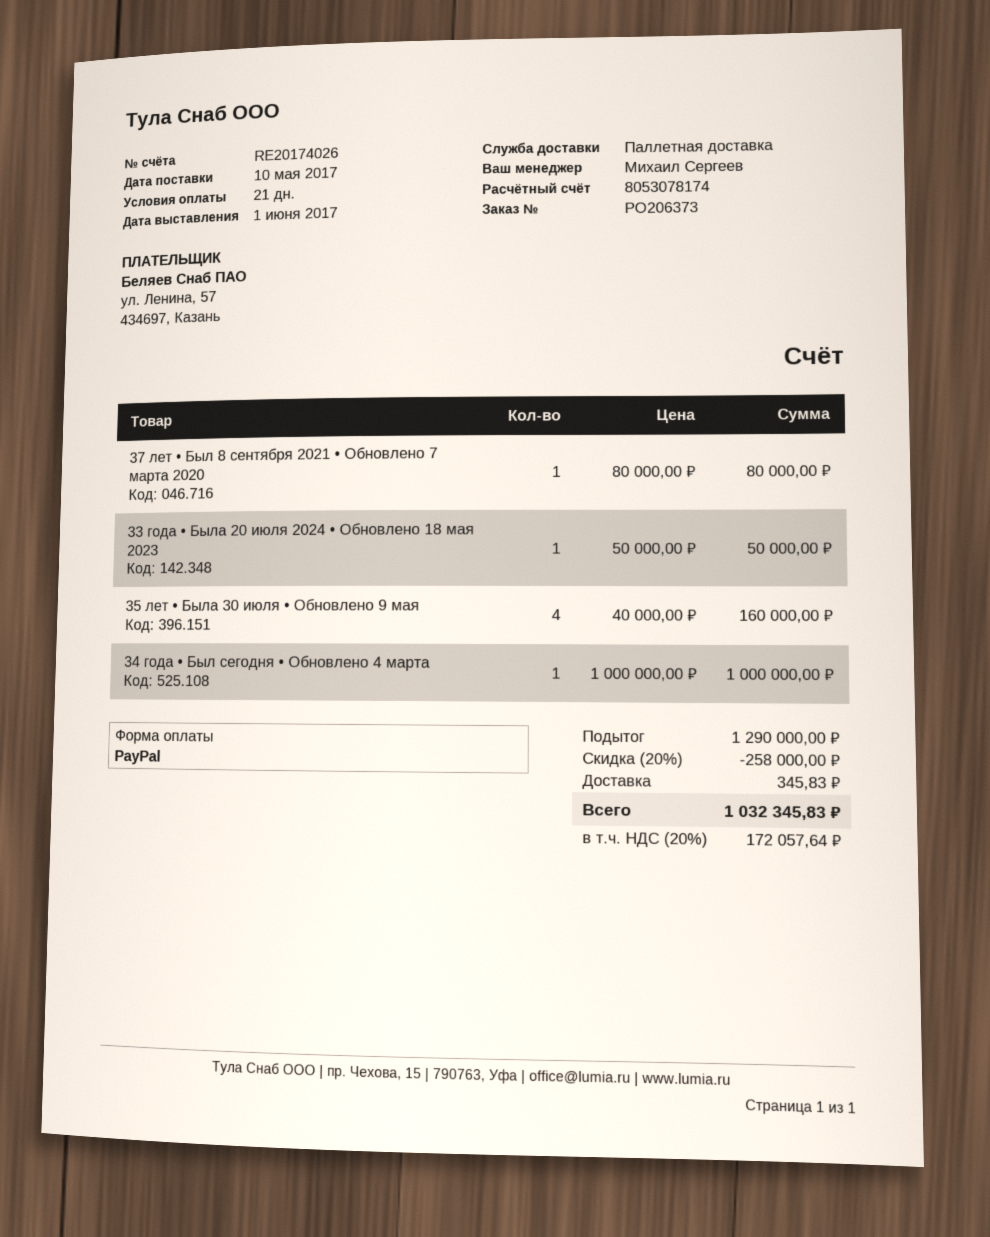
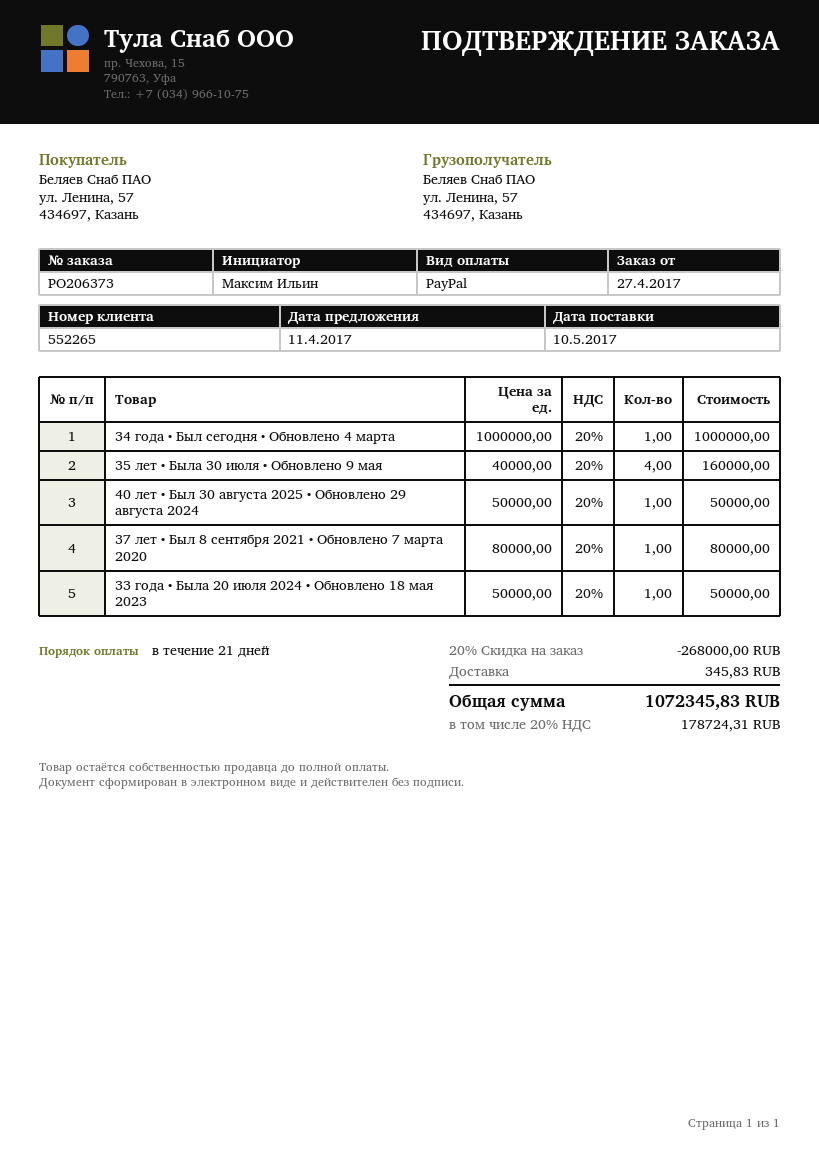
40 лет • Был 30 августа 2025 • Обновлено 29 августа 2024: none -> 1 x 50000.00 = 50000.00
discount: 20% = 258000.00 -> 20% = 268000.00
tax: 20% = 172057.64 -> 20% = 178724.31
total: 1032345.83 -> 1072345.83

